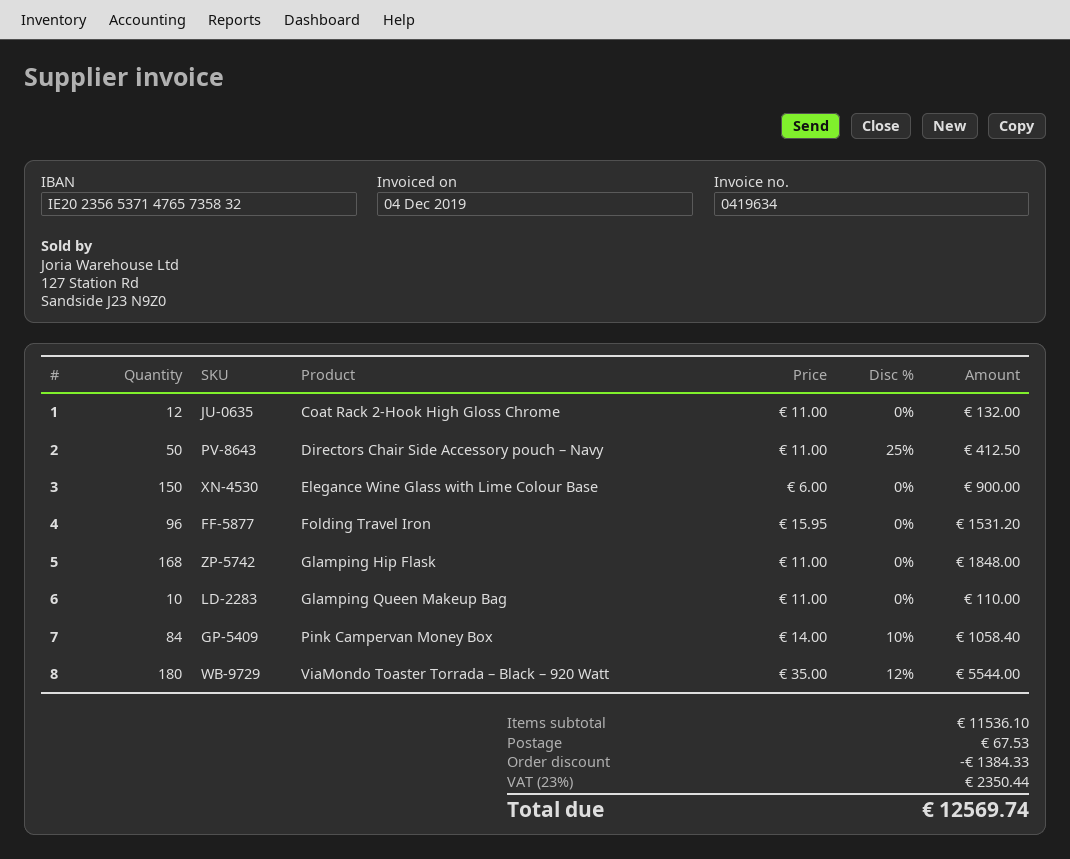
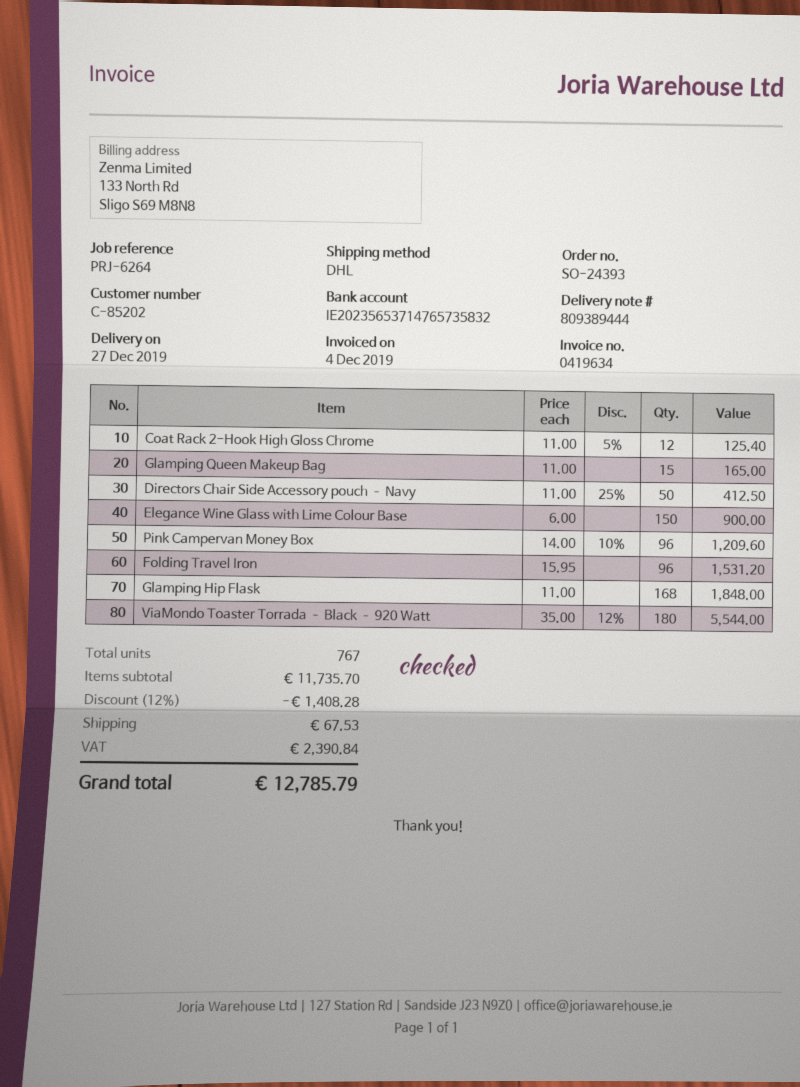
Coat Rack 2-Hook High Gloss Chrome: 12 x 11.00 = 132.00 -> 12 x 11.00 - 5% = 125.40
Glamping Queen Makeup Bag: 10 x 11.00 = 110.00 -> 15 x 11.00 = 165.00
Pink Campervan Money Box: 84 x 14.00 - 10% = 1058.40 -> 96 x 14.00 - 10% = 1209.60
subtotal: 11536.10 -> 11735.70
discount: 1384.33 -> 1408.28
tax: 2350.44 -> 2390.84
total: 12569.74 -> 12785.79

